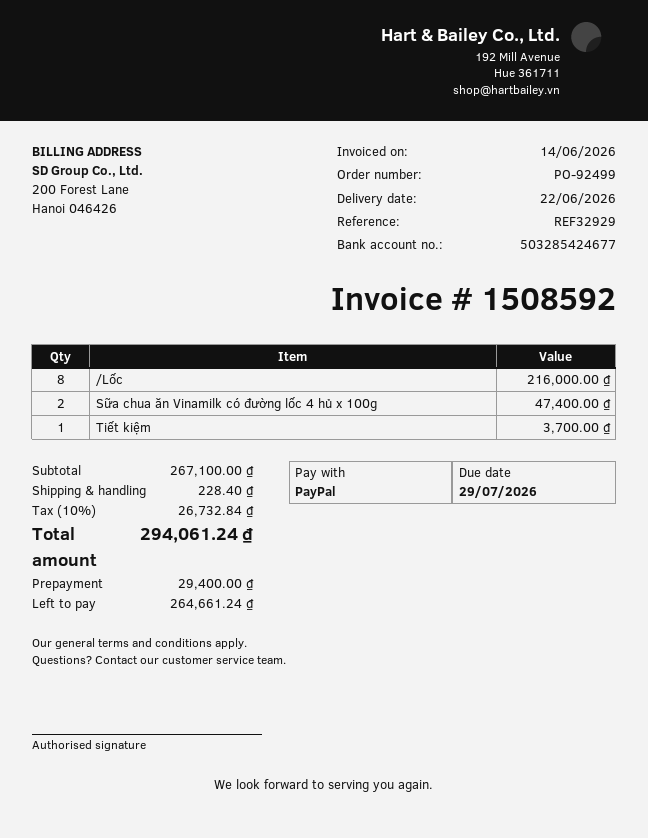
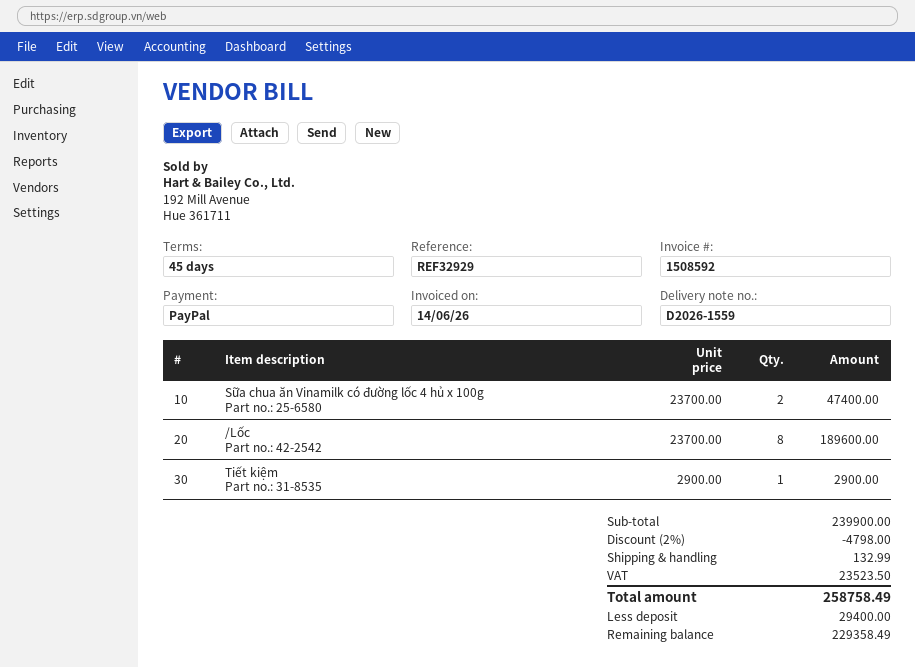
/Lốc: 8 for 216000.00 -> 8 for 189600.00
Tiết kiệm: 1 for 3700.00 -> 1 for 2900.00
subtotal: 267100.00 -> 239900.00
discount: none -> 2% = 4798.00
shipping: 228.40 -> 132.99
tax: 26732.84 -> 23523.50
total: 294061.24 -> 258758.49
balance: 264661.24 -> 229358.49

